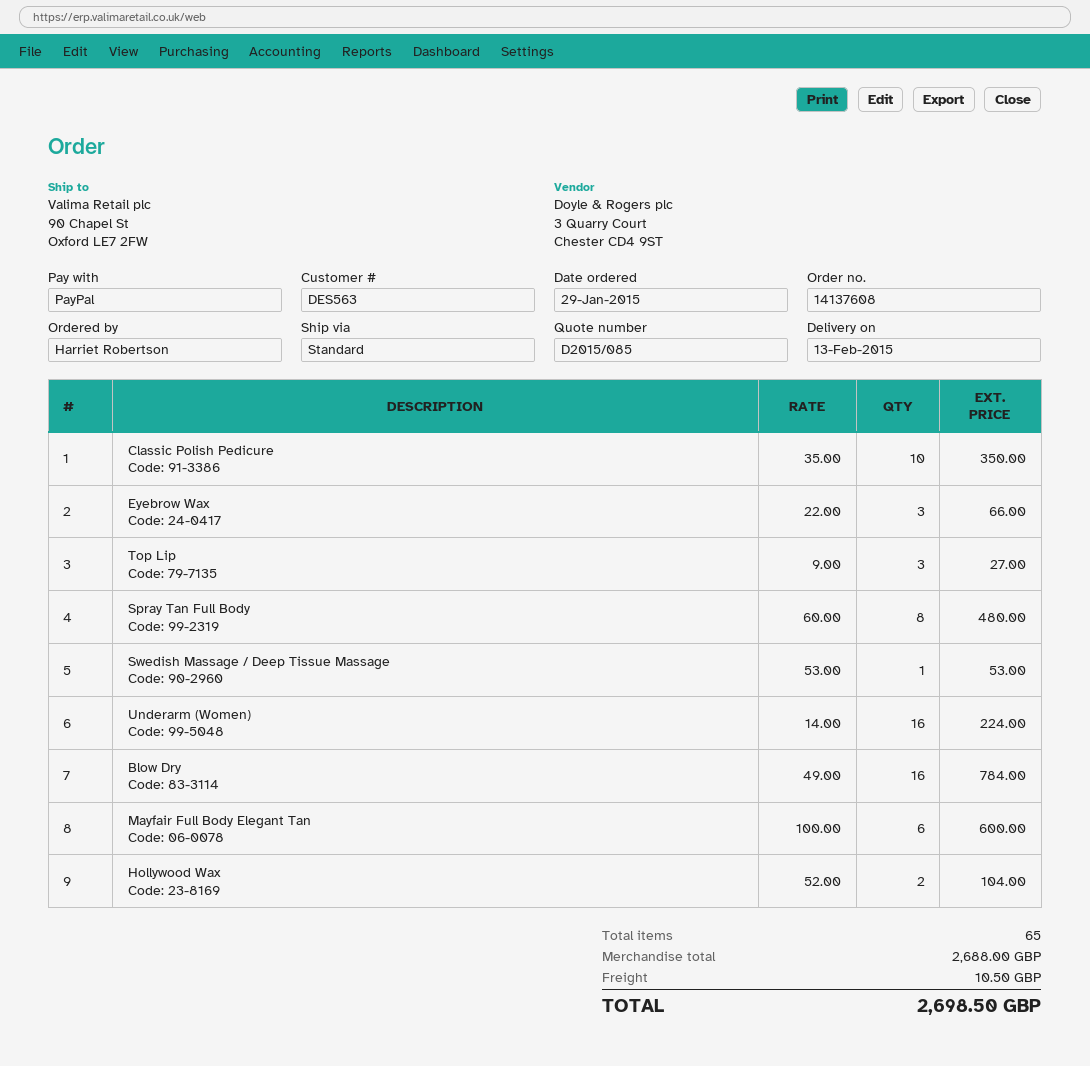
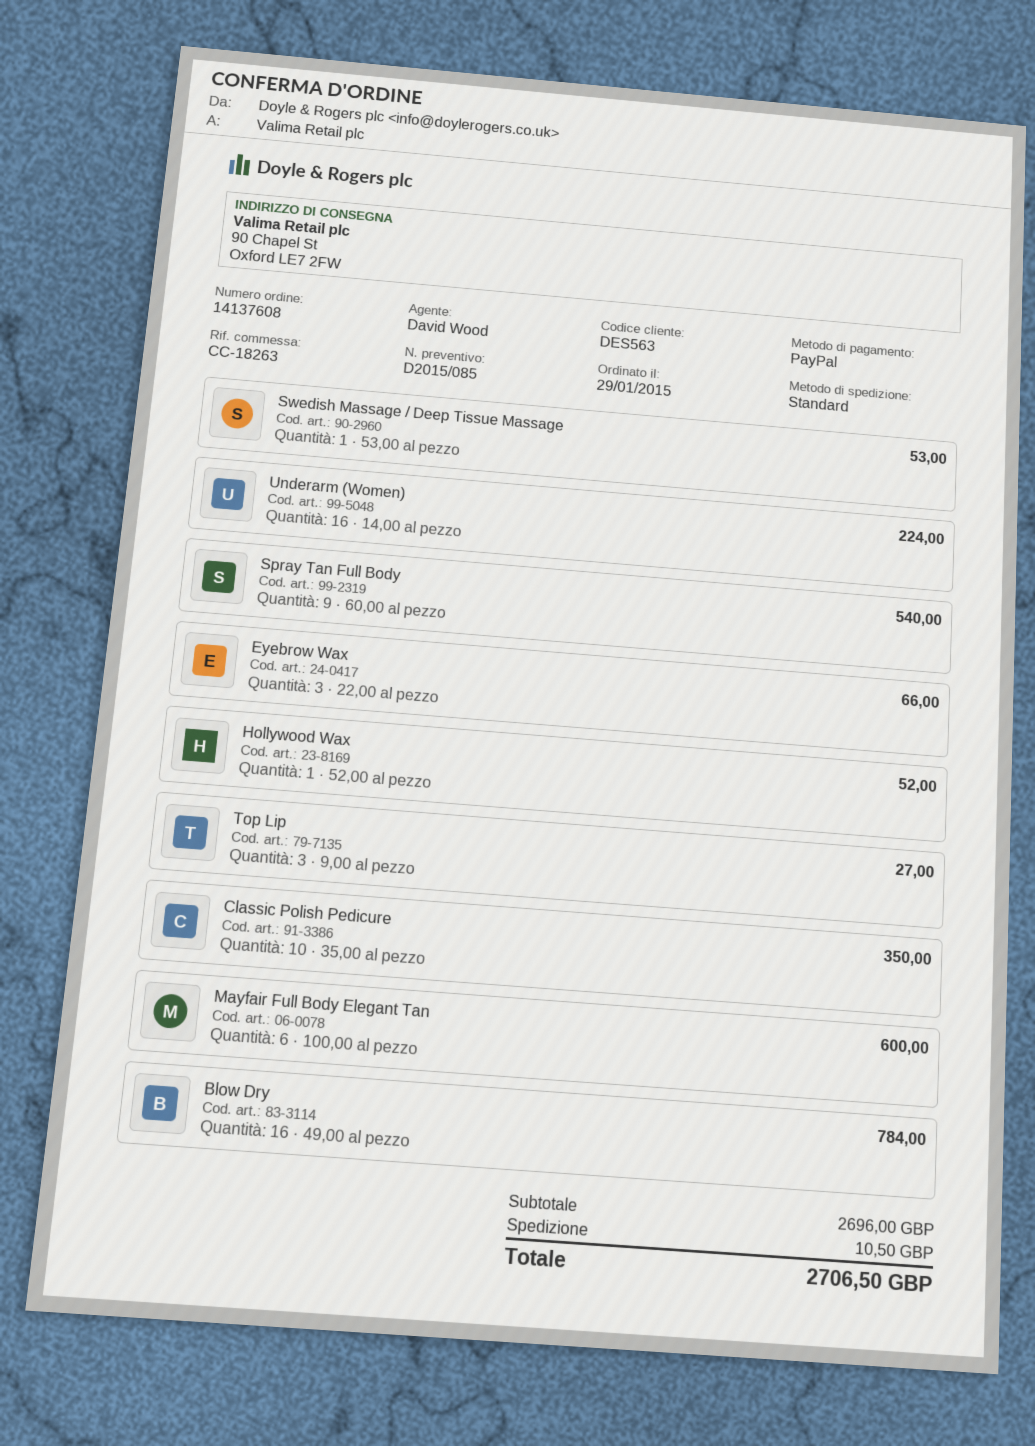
Spray Tan Full Body: 8 x 60.00 = 480.00 -> 9 x 60.00 = 540.00
Hollywood Wax: 2 x 52.00 = 104.00 -> 1 x 52.00 = 52.00
subtotal: 2688.00 -> 2696.00
total: 2698.50 -> 2706.50

